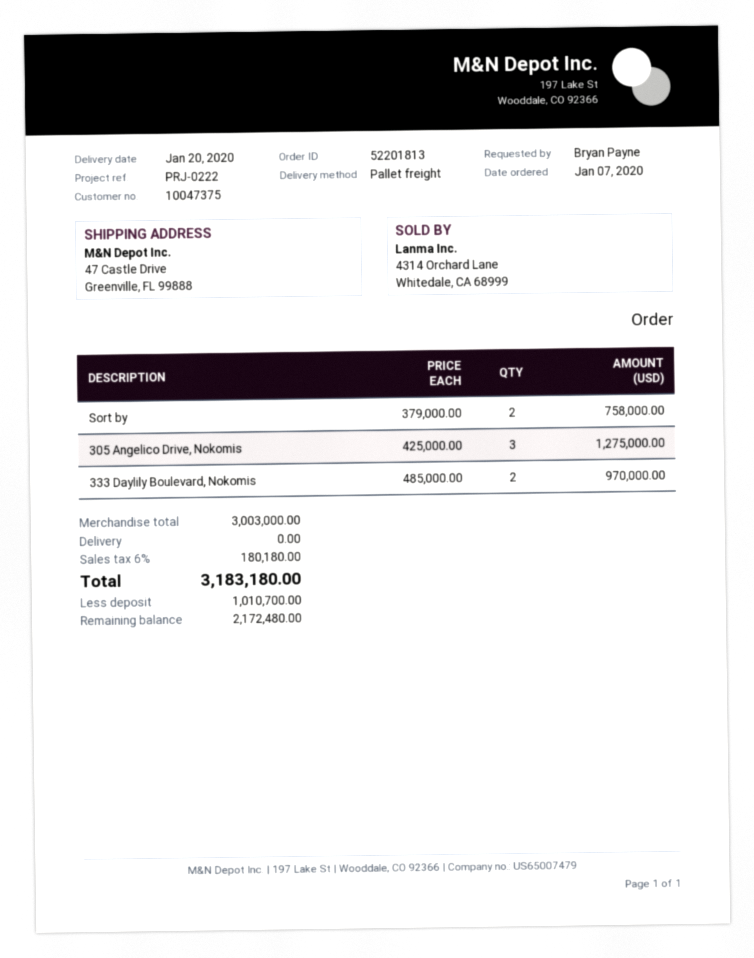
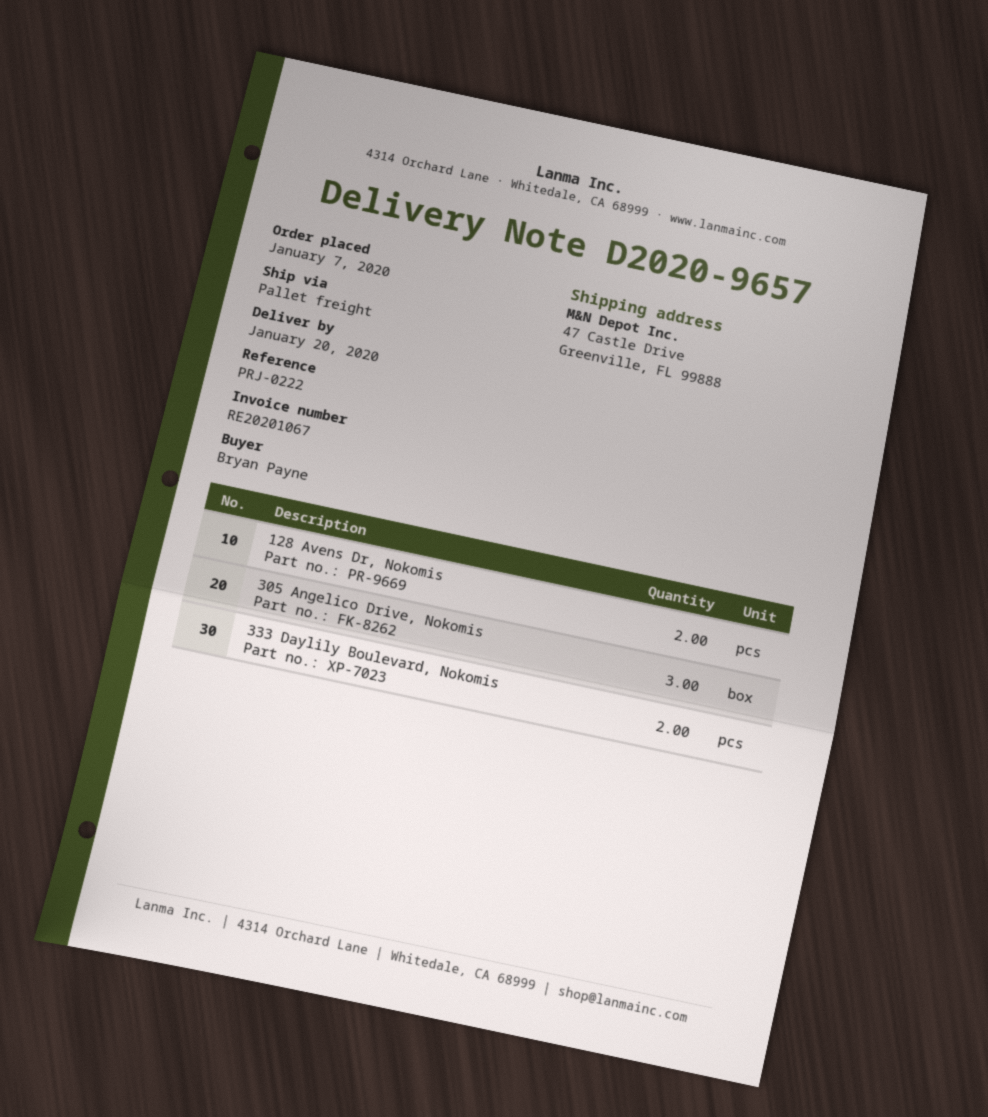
Sort by: 2 -> none
128 Avens Dr, Nokomis: none -> 2

